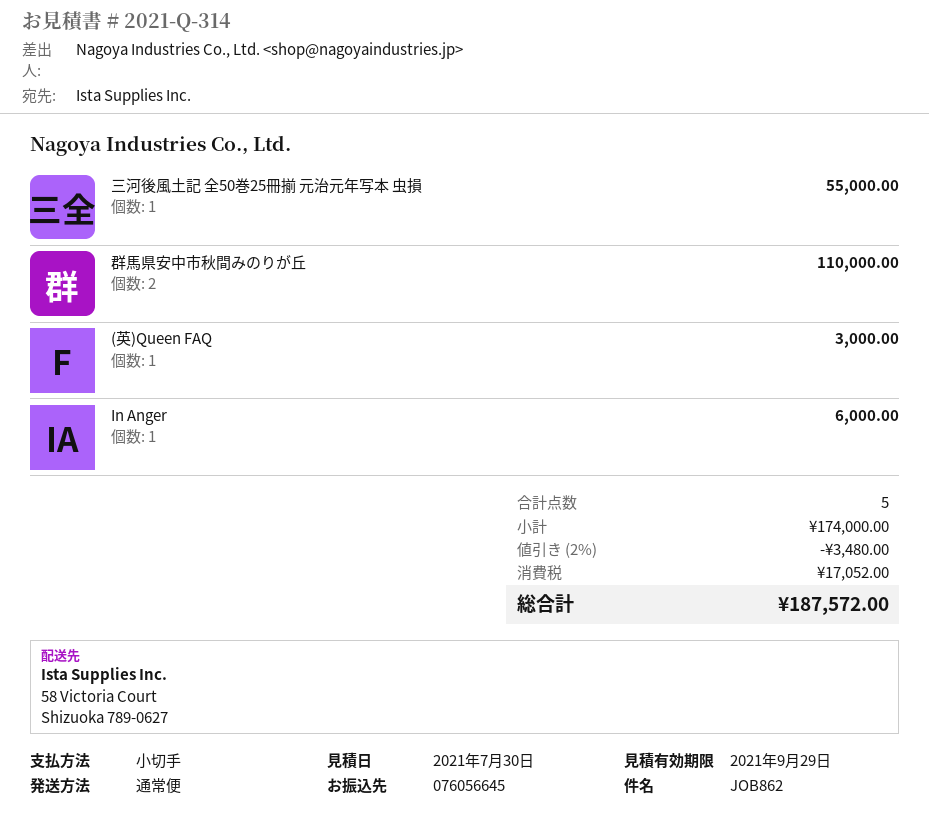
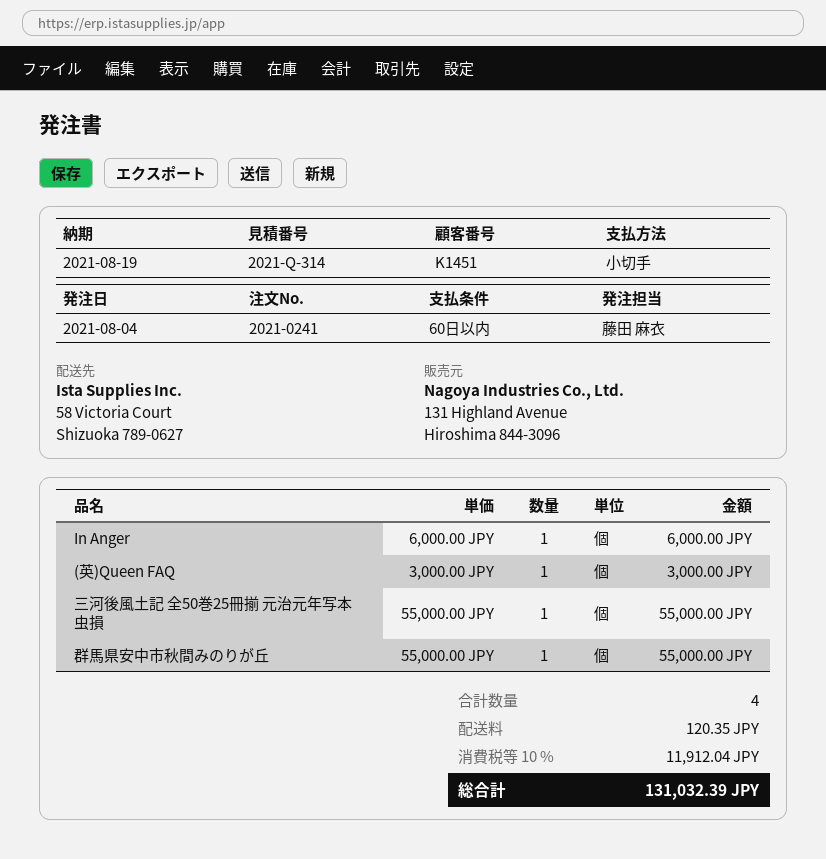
群馬県安中市秋間みのりが丘: 2 for 110000.00 -> 1 for 55000.00
total quantity: 5 -> 4
discount: 2% = 3480.00 -> none
shipping: none -> 120.35
tax: 17052.00 -> 11912.04
total: 187572.00 -> 131032.39

